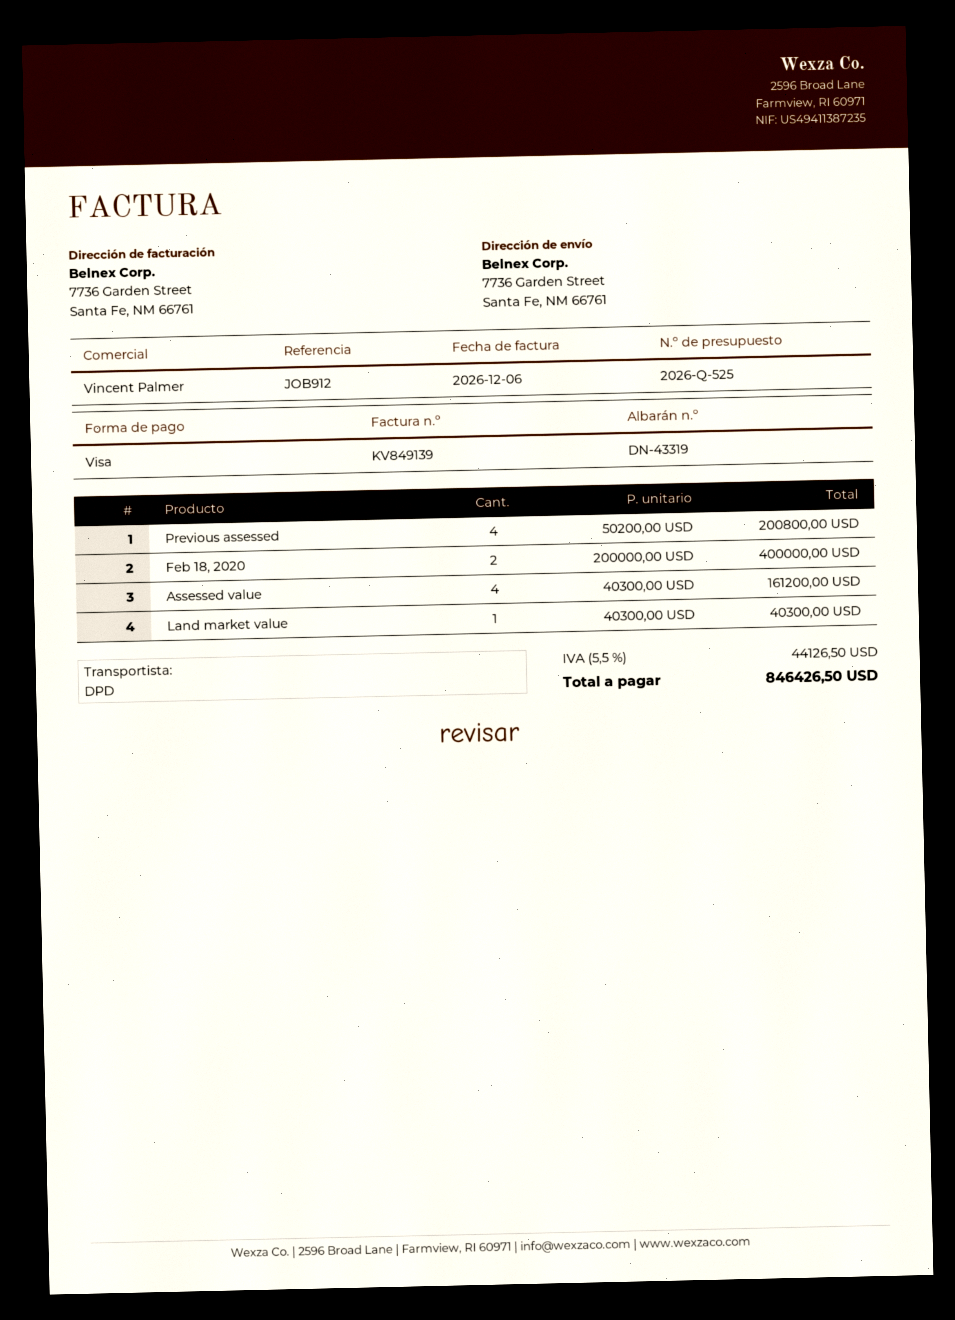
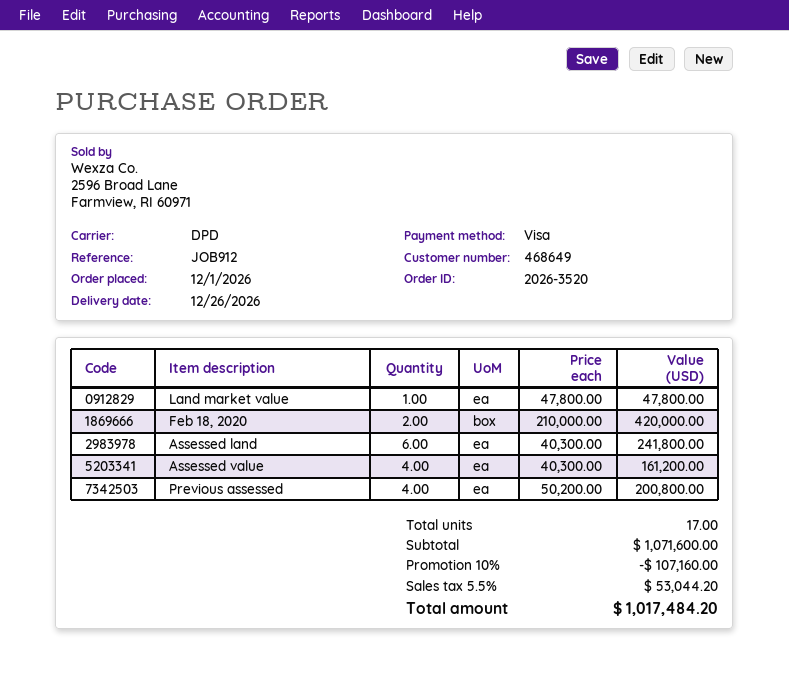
Feb 18, 2020: 2 x 200000.00 = 400000.00 -> 2 x 210000.00 = 420000.00
Land market value: 1 x 40300.00 = 40300.00 -> 1 x 47800.00 = 47800.00
Assessed land: none -> 6 x 40300.00 = 241800.00
discount: none -> 10% = 107160.00
tax: 5.5% = 44126.50 -> 5.5% = 53044.20
total: 846426.50 -> 1017484.20

